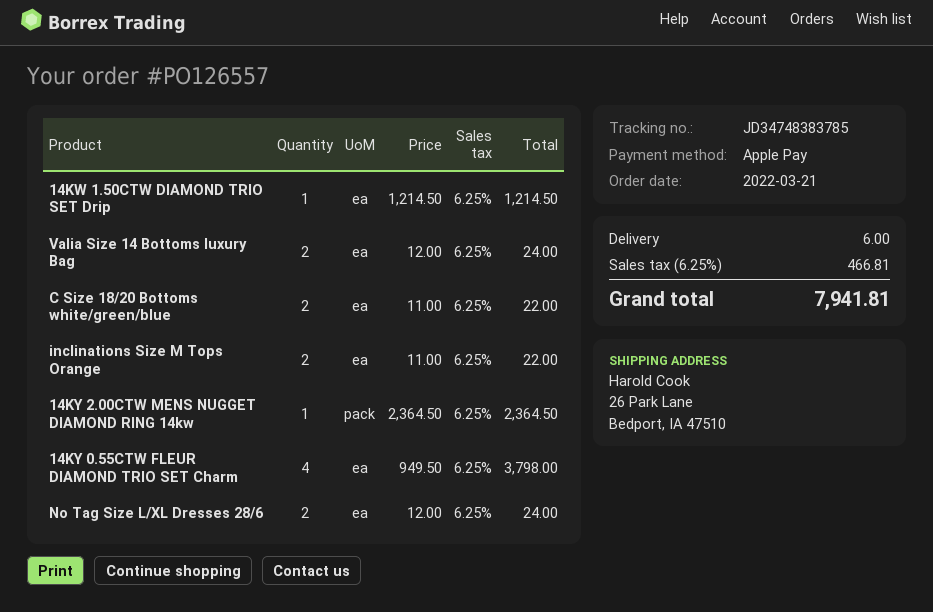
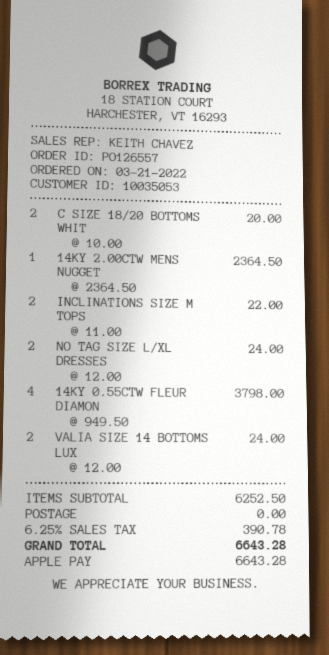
14KW 1.50CTW DIAMOND TRIO SET Drip: 1 x 1214.50 = 1214.50 -> none
C Size 18/20 Bottoms white/green/blue: 2 x 11.00 = 22.00 -> 2 x 10.00 = 20.00
shipping: 6.00 -> 0.00
tax: 6.25% = 466.81 -> 6.25% = 390.78
total: 7941.81 -> 6643.28

